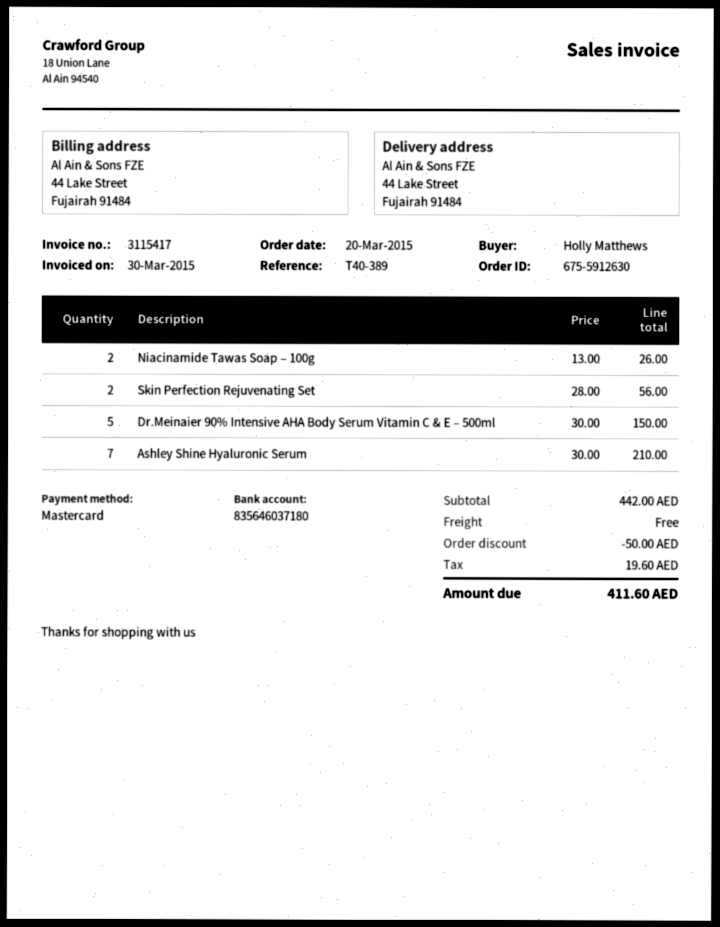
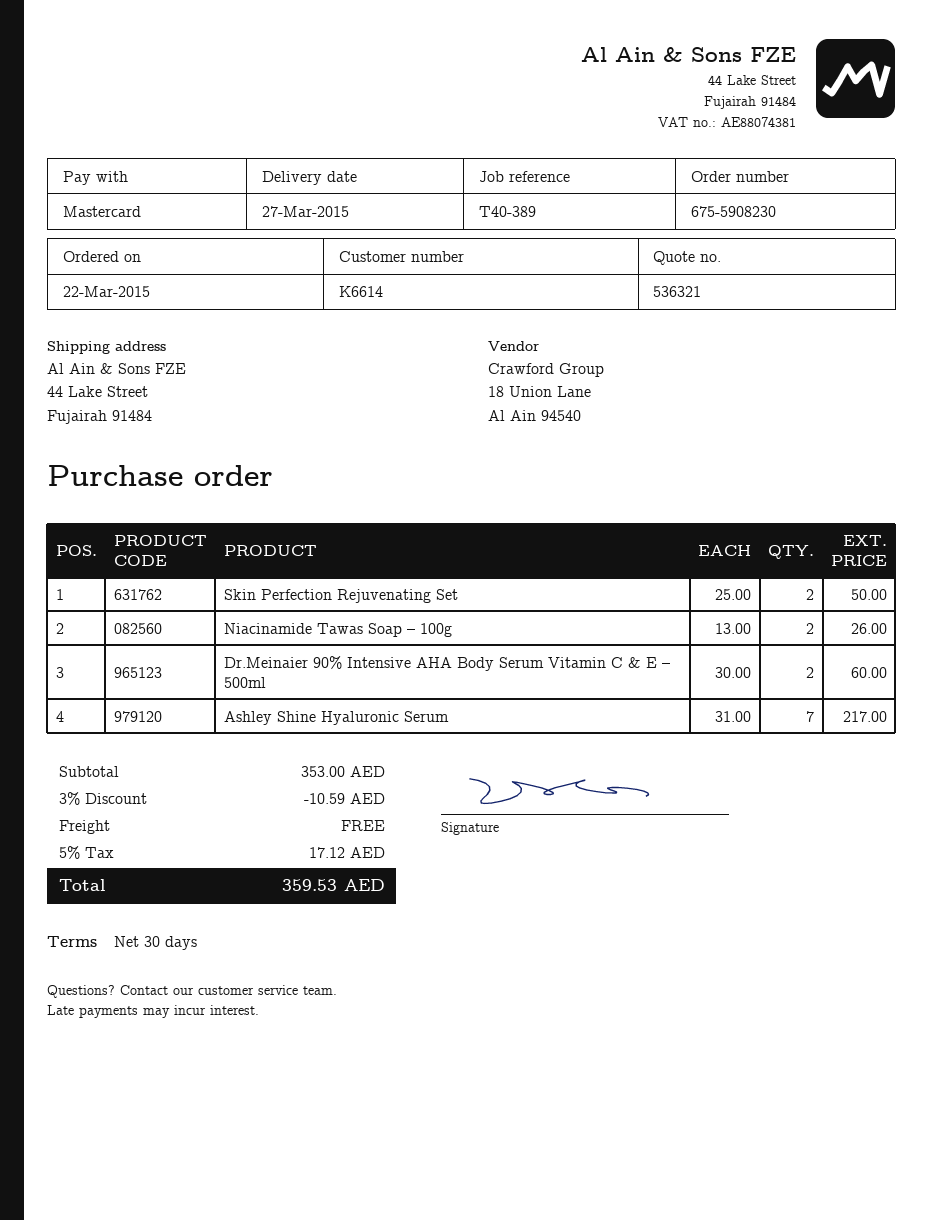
order number: 675-5912630 -> 675-5908230
order date: 2015-03-20 -> 2015-03-22
Skin Perfection Rejuvenating Set: 2 x 28.00 = 56.00 -> 2 x 25.00 = 50.00
Dr.Meinaier 90% Intensive AHA Body Serum Vitamin C & E – 500ml: 5 x 30.00 = 150.00 -> 2 x 30.00 = 60.00
Ashley Shine Hyaluronic Serum: 7 x 30.00 = 210.00 -> 7 x 31.00 = 217.00
subtotal: 442.00 -> 353.00
discount: 50.00 -> 10.59
tax: 19.60 -> 17.12
total: 411.60 -> 359.53

